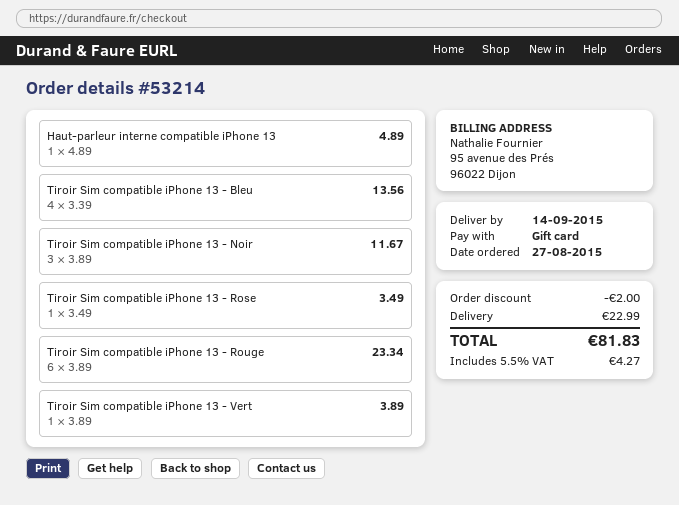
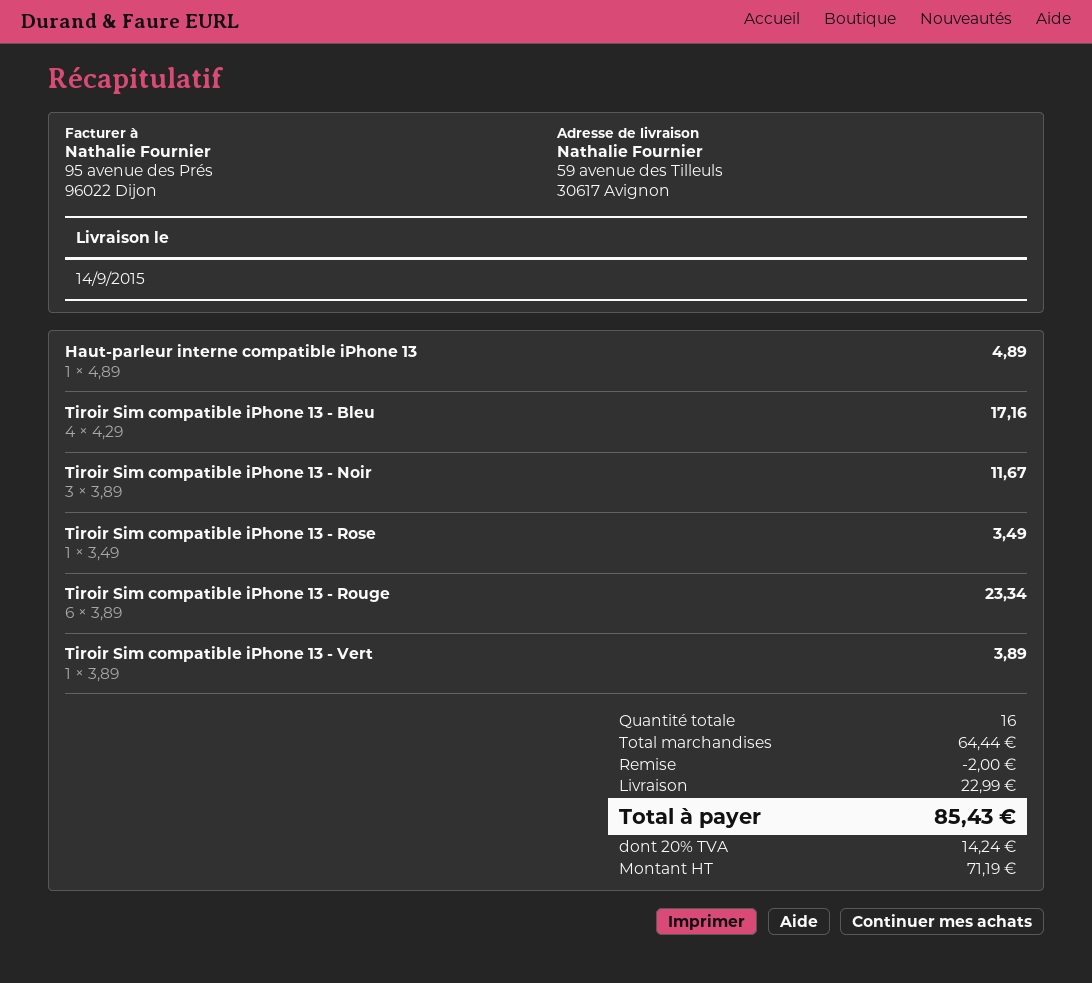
Tiroir Sim compatible iPhone 13 - Bleu: 4 x 3.39 = 13.56 -> 4 x 4.29 = 17.16
tax: 5.5% = 4.27 -> 20% = 14.24
total: 81.83 -> 85.43

